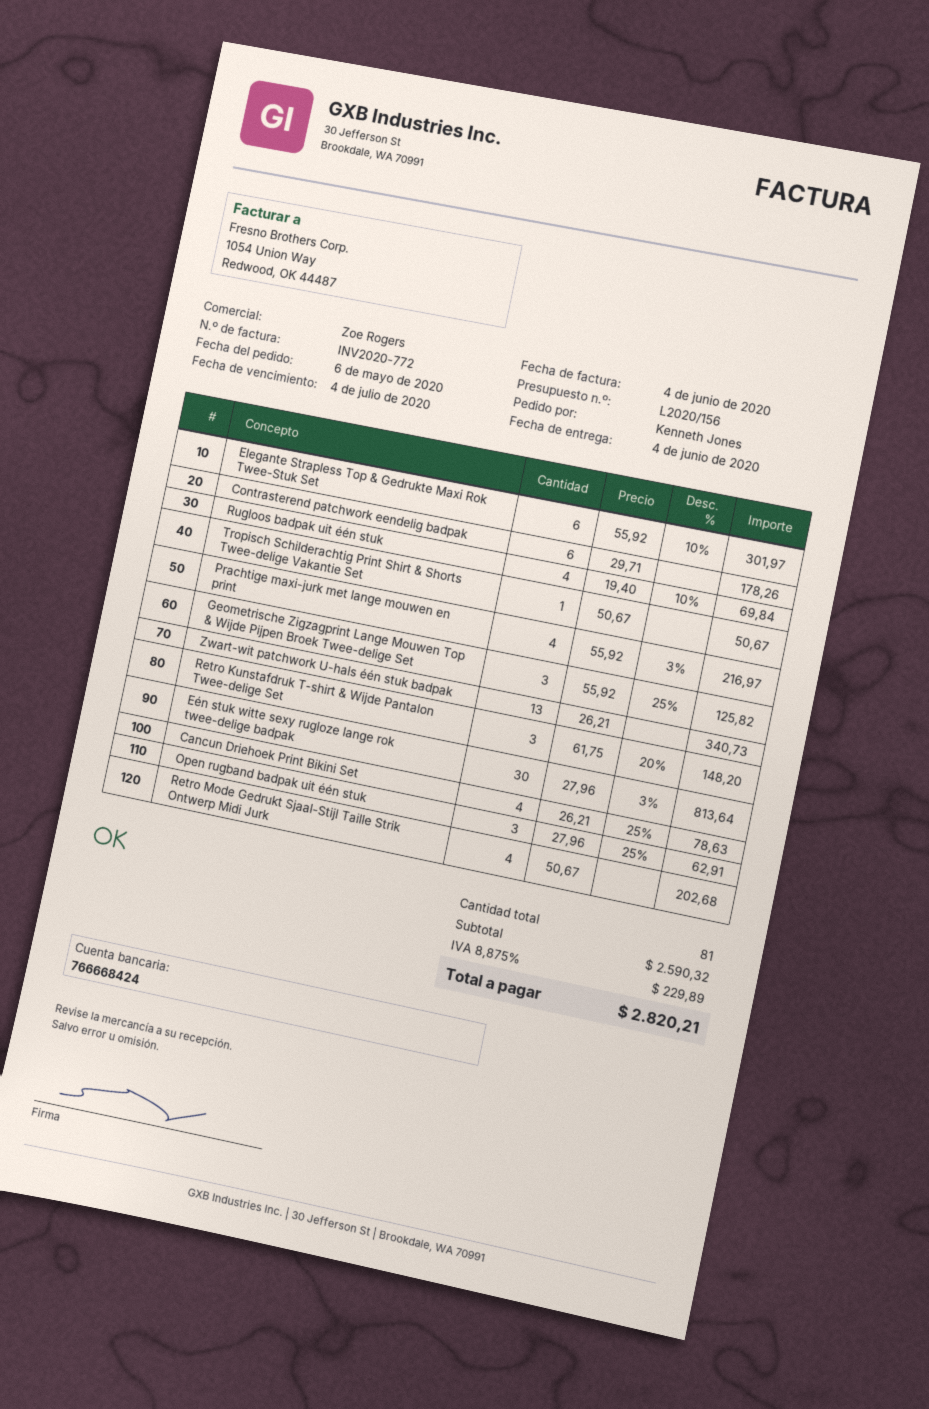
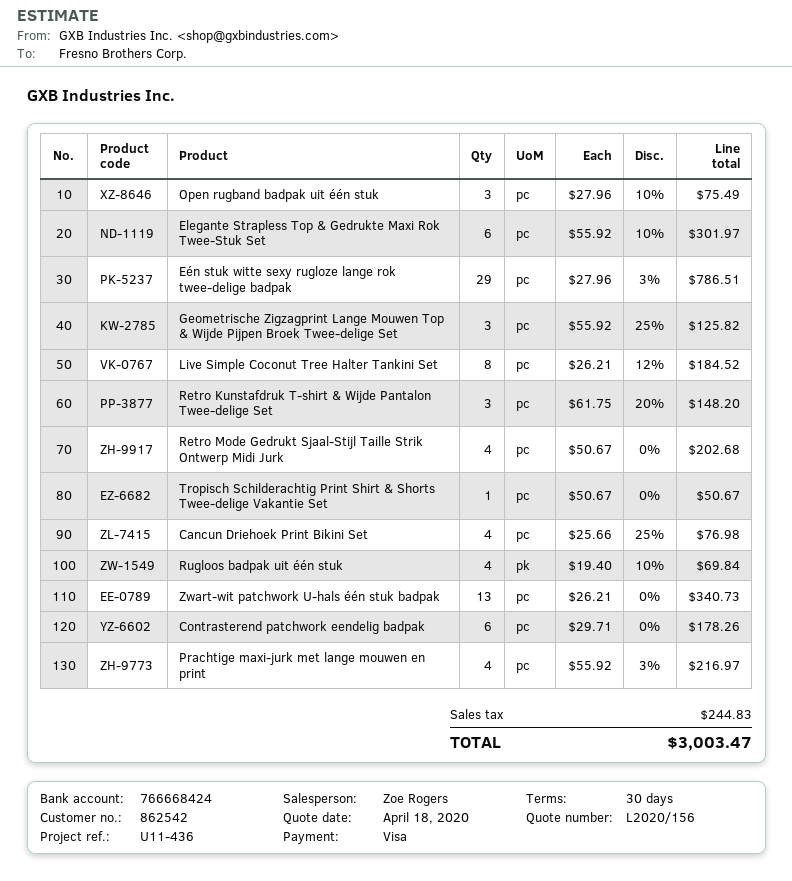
Eén stuk witte sexy rugloze lange rok twee-delige badpak: 30 x 27.96 - 3% = 813.64 -> 29 x 27.96 - 3% = 786.51
Cancun Driehoek Print Bikini Set: 4 x 26.21 - 25% = 78.63 -> 4 x 25.66 - 25% = 76.98
Open rugband badpak uit één stuk: 3 x 27.96 - 25% = 62.91 -> 3 x 27.96 - 10% = 75.49
Live Simple Coconut Tree Halter Tankini Set: none -> 8 x 26.21 - 12% = 184.52
tax: 229.89 -> 244.83
total: 2820.21 -> 3003.47

